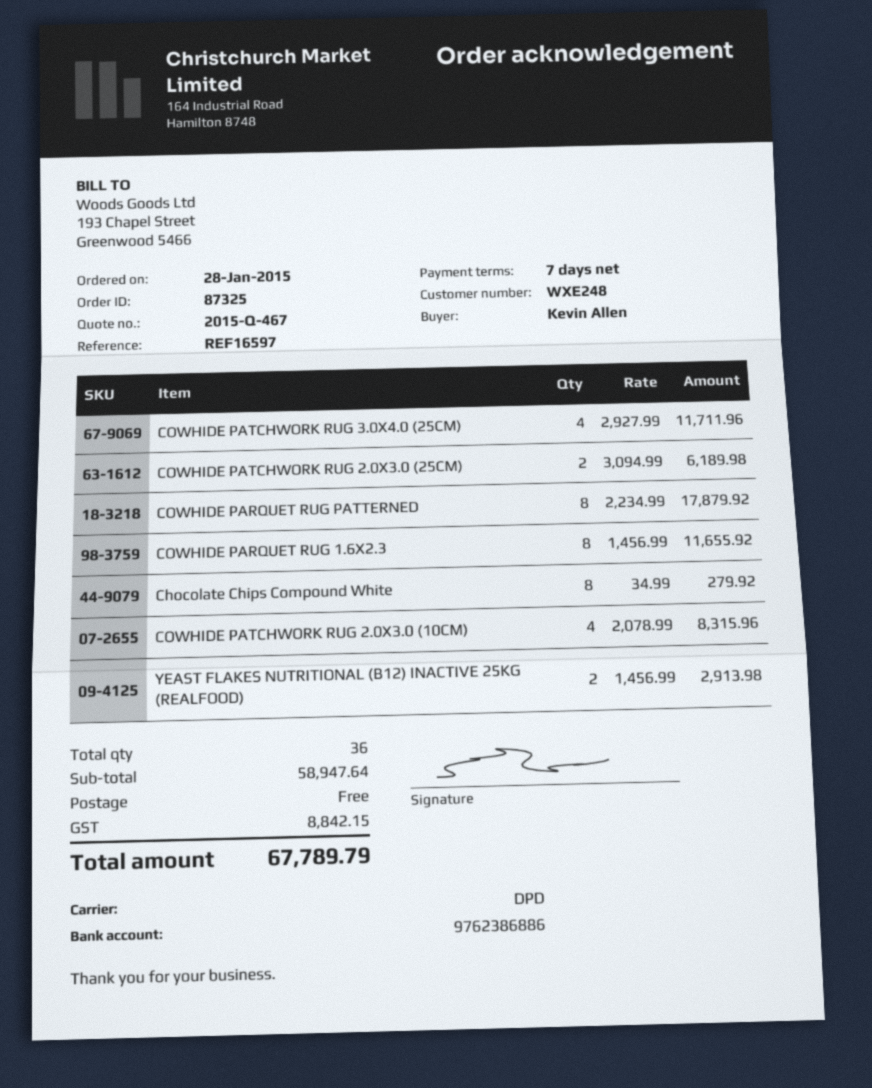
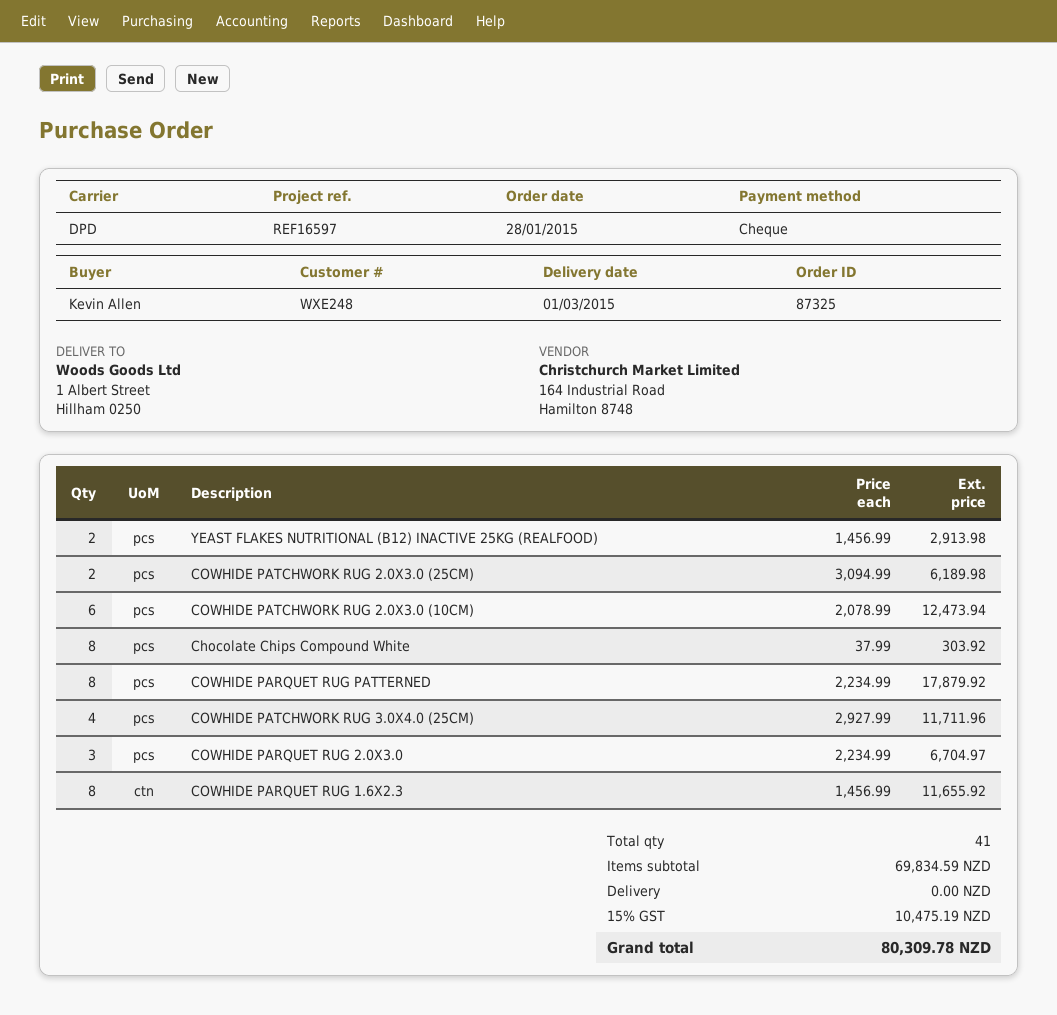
Chocolate Chips Compound White: 8 x 34.99 = 279.92 -> 8 x 37.99 = 303.92
COWHIDE PATCHWORK RUG 2.0X3.0 (10CM): 4 x 2078.99 = 8315.96 -> 6 x 2078.99 = 12473.94
COWHIDE PARQUET RUG 2.0X3.0: none -> 3 x 2234.99 = 6704.97
total quantity: 36 -> 41
subtotal: 58947.64 -> 69834.59
tax: 8842.15 -> 10475.19
total: 67789.79 -> 80309.78

